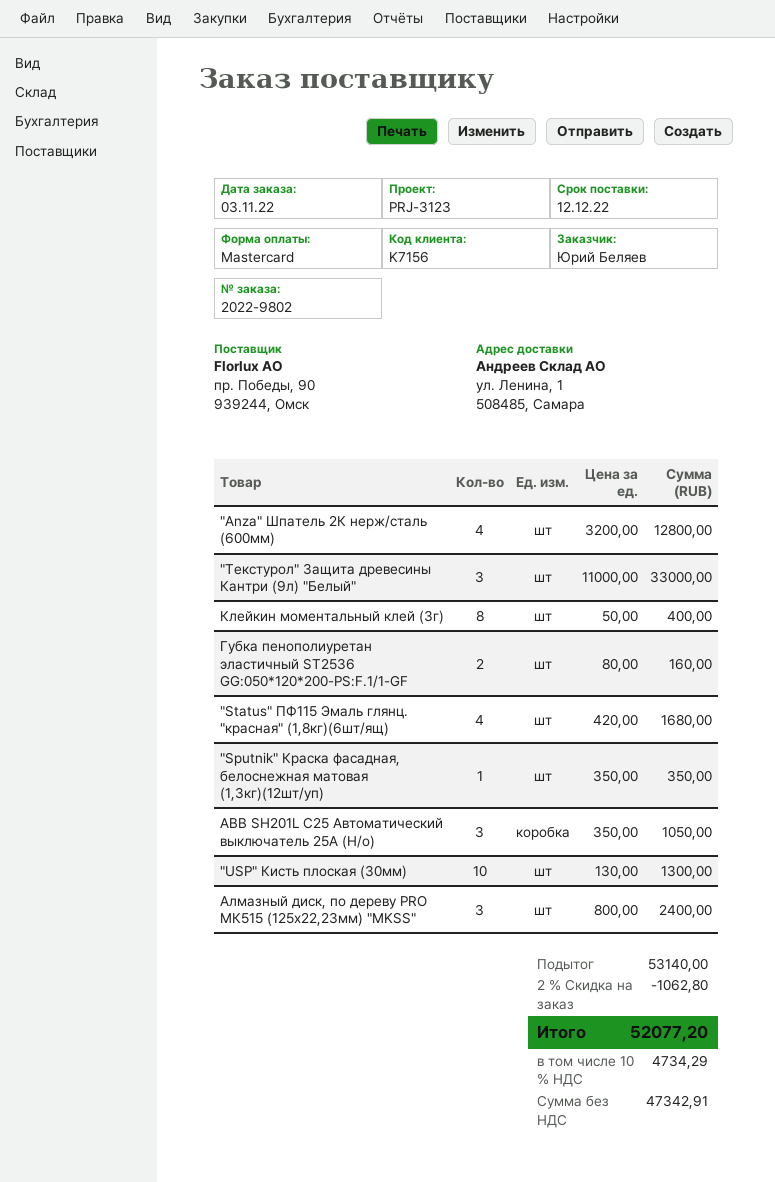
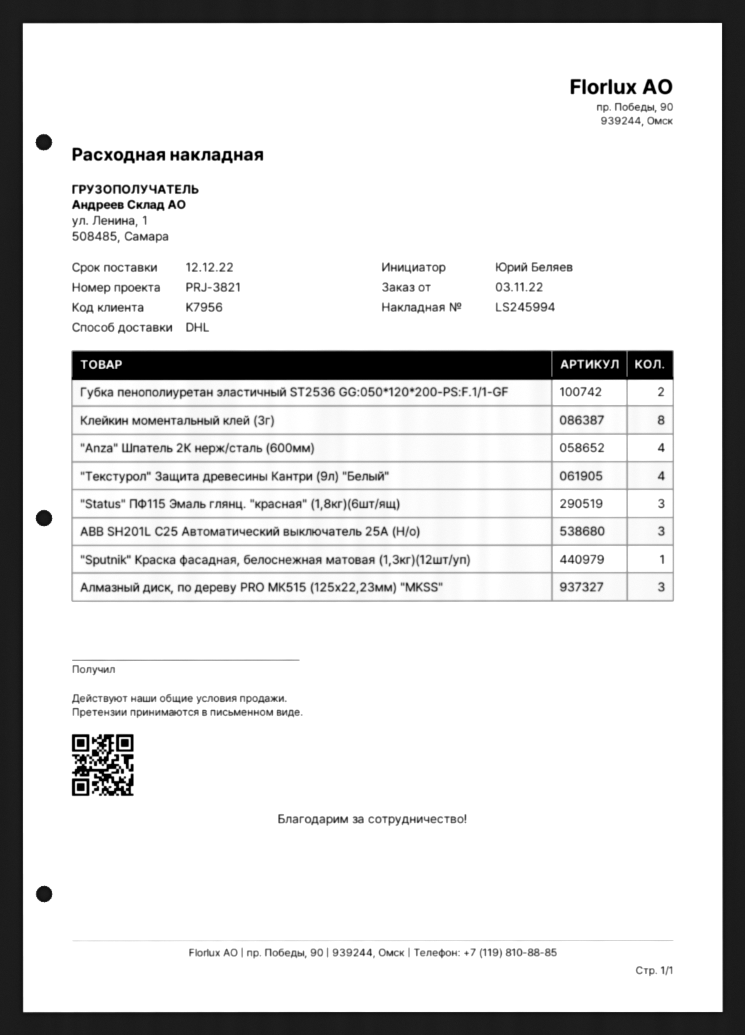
customer number: K7156 -> K7956
reference: PRJ-3123 -> PRJ-3821
"Текстурол" Защита древесины Кантри (9л) "Белый": 3 -> 4
"Status" ПФ115 Эмаль глянц. "красная" (1,8кг)(6шт/ящ): 4 -> 3
"USP" Кисть плоская (30мм): 10 -> none

